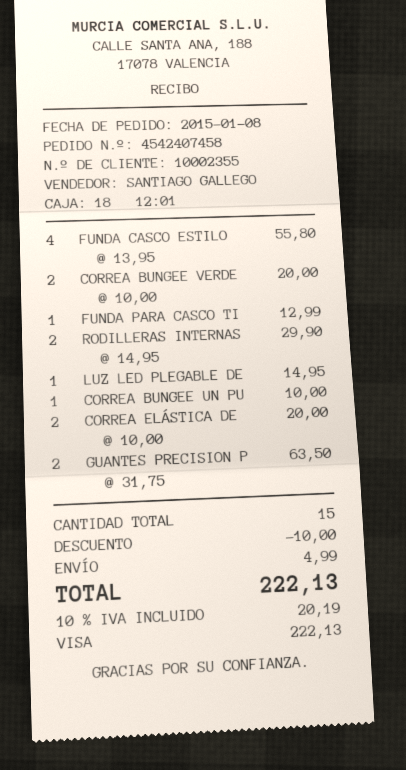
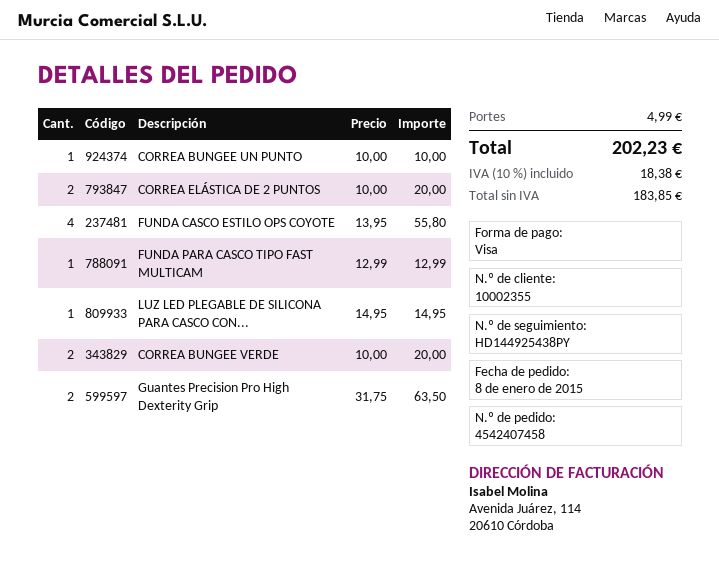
RODILLERAS INTERNAS: 2 x 14.95 = 29.90 -> none
discount: 10.00 -> none
tax: 10% = 20.19 -> 10% = 18.38
total: 222.13 -> 202.23

